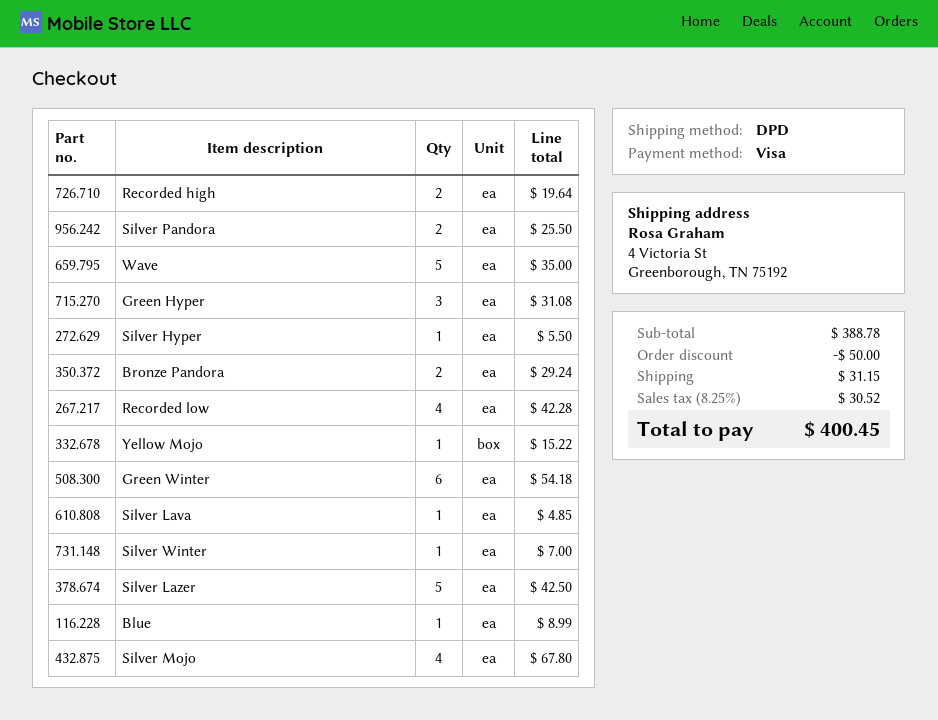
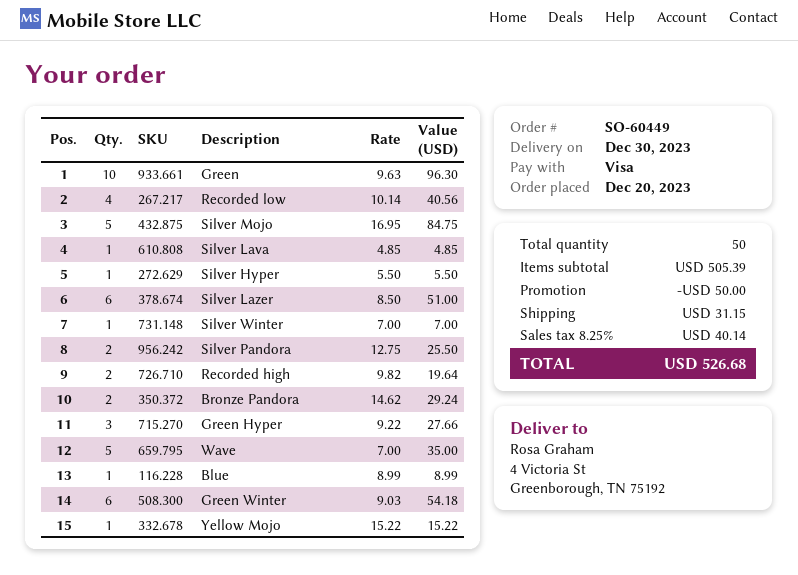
Green Hyper: 3 for 31.08 -> 3 for 27.66
Recorded low: 4 for 42.28 -> 4 for 40.56
Silver Lazer: 5 for 42.50 -> 6 for 51.00
Silver Mojo: 4 for 67.80 -> 5 for 84.75
Green: none -> 10 for 96.30
subtotal: 388.78 -> 505.39
tax: 8.25% = 30.52 -> 8.25% = 40.14
total: 400.45 -> 526.68

